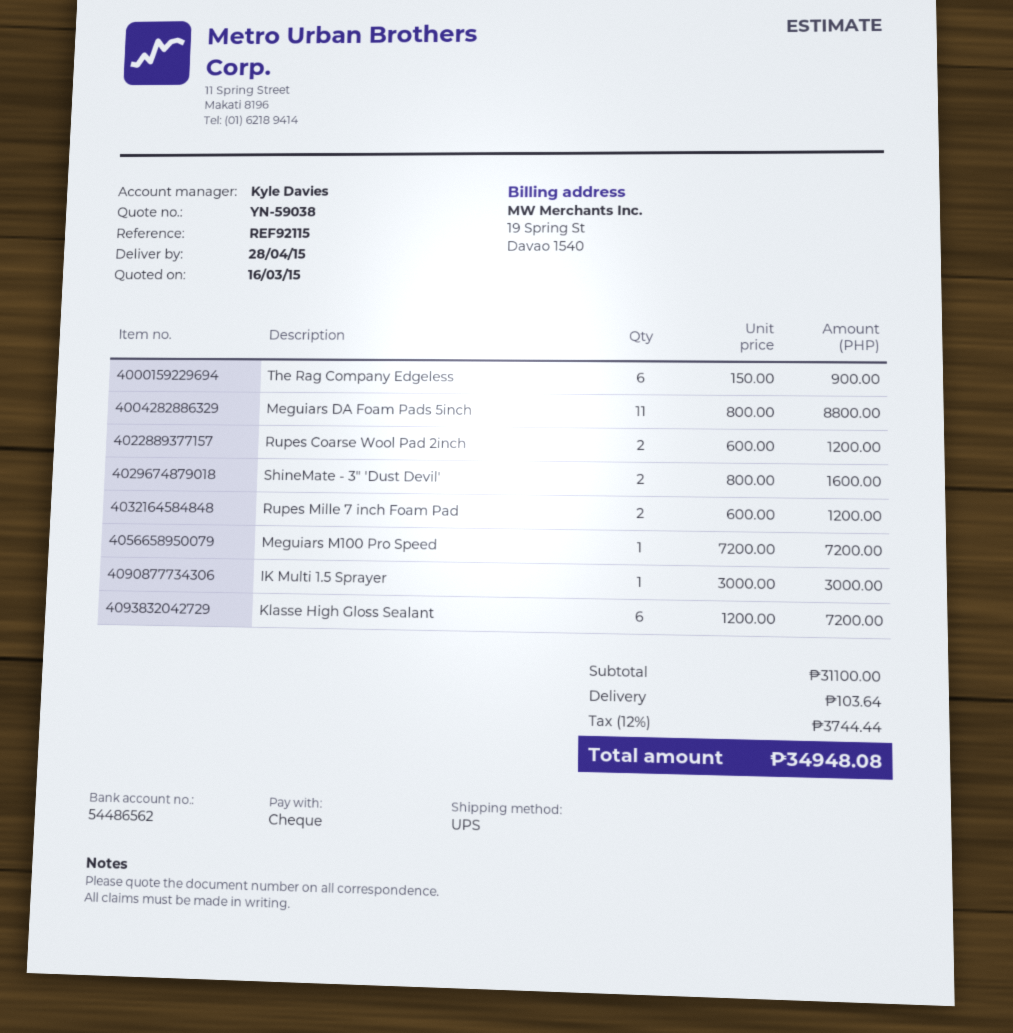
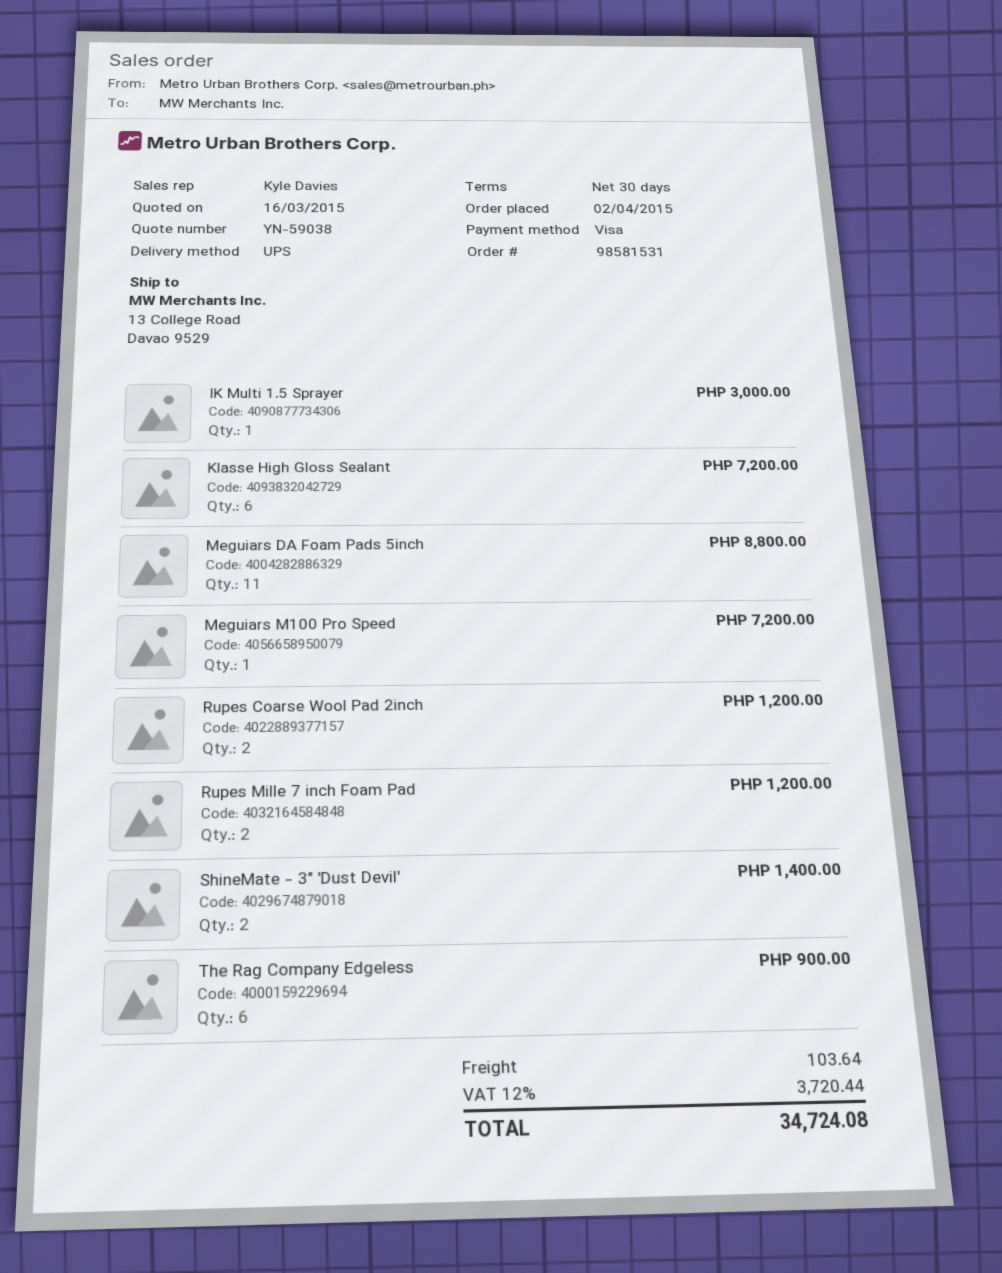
payment method: cheque -> Visa
ShineMate - 3" 'Dust Devil': 2 for 1600.00 -> 2 for 1400.00
tax: 12% = 3744.44 -> 12% = 3720.44
total: 34948.08 -> 34724.08

